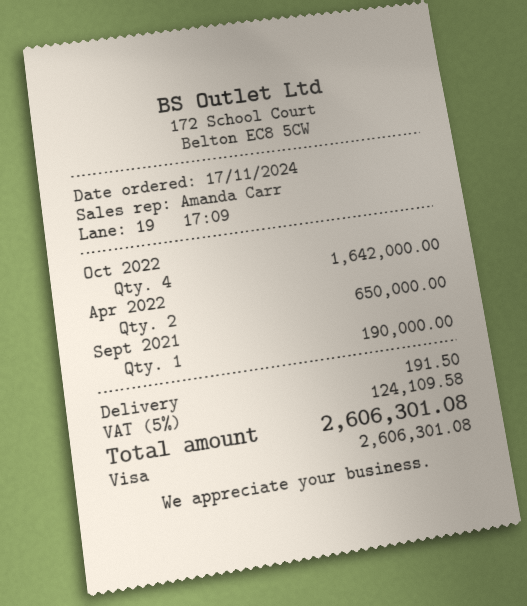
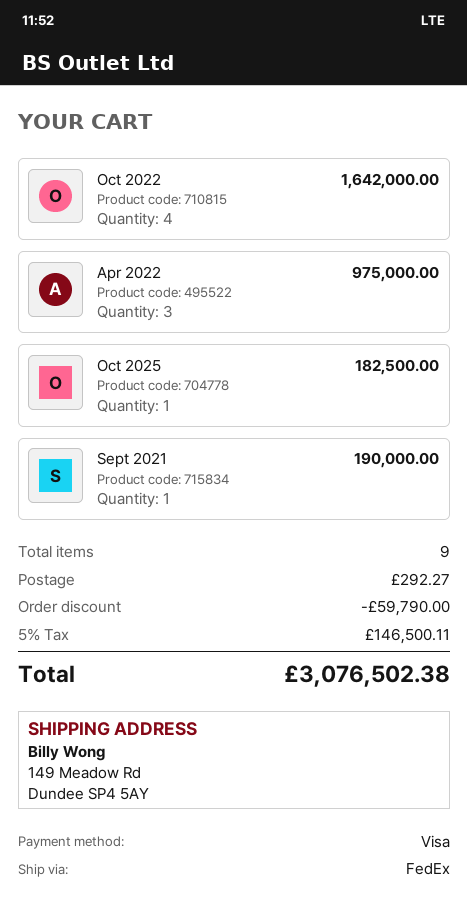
Apr 2022: 2 for 650000.00 -> 3 for 975000.00
Oct 2025: none -> 1 for 182500.00
discount: none -> 59790.00
shipping: 191.50 -> 292.27
tax: 5% = 124109.58 -> 5% = 146500.11
total: 2606301.08 -> 3076502.38

